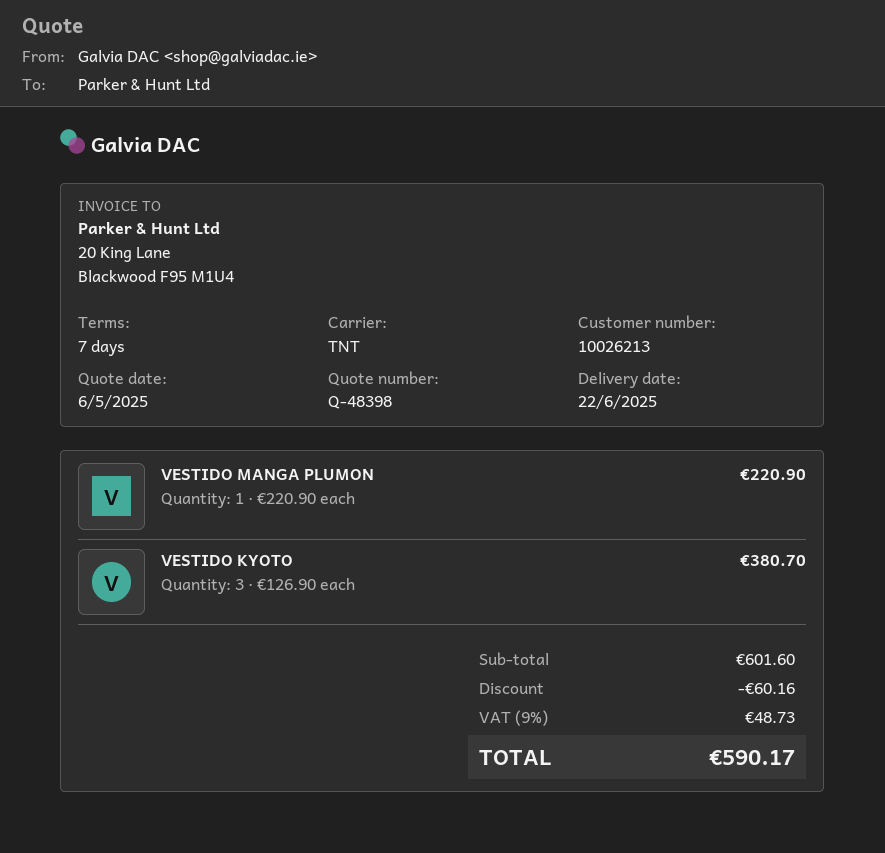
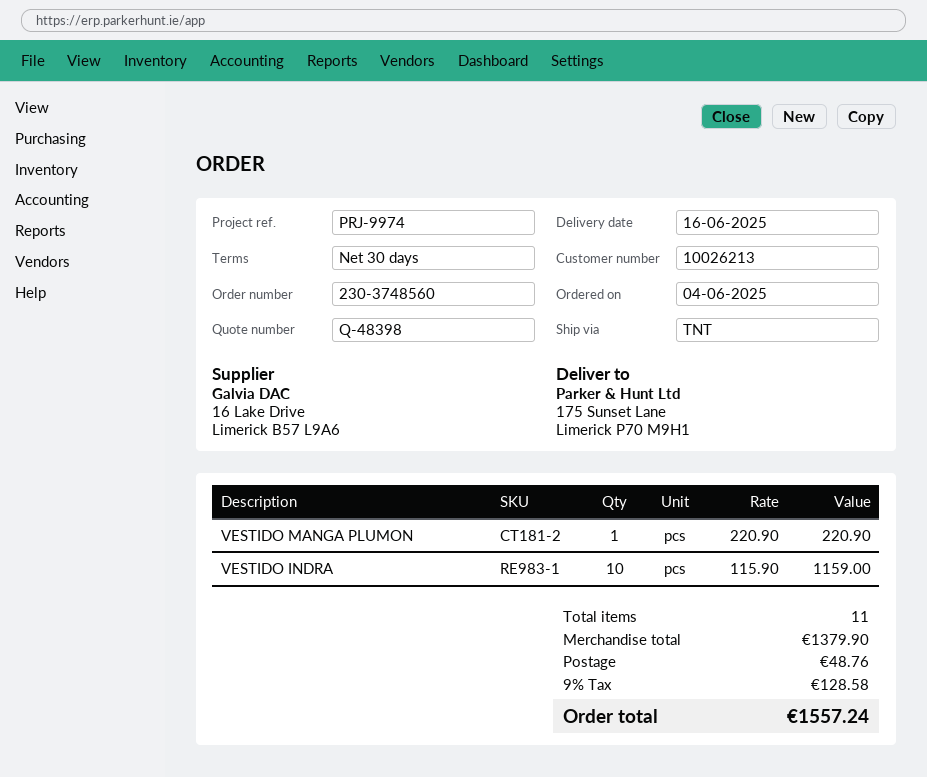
delivery date: 2025-06-22 -> 2025-06-16
payment terms: 7 days -> 30 days
VESTIDO KYOTO: 3 x 126.90 = 380.70 -> none
VESTIDO INDRA: none -> 10 x 115.90 = 1159.00
subtotal: 601.60 -> 1379.90
discount: 60.16 -> none
shipping: none -> 48.76
tax: 9% = 48.73 -> 9% = 128.58
total: 590.17 -> 1557.24

